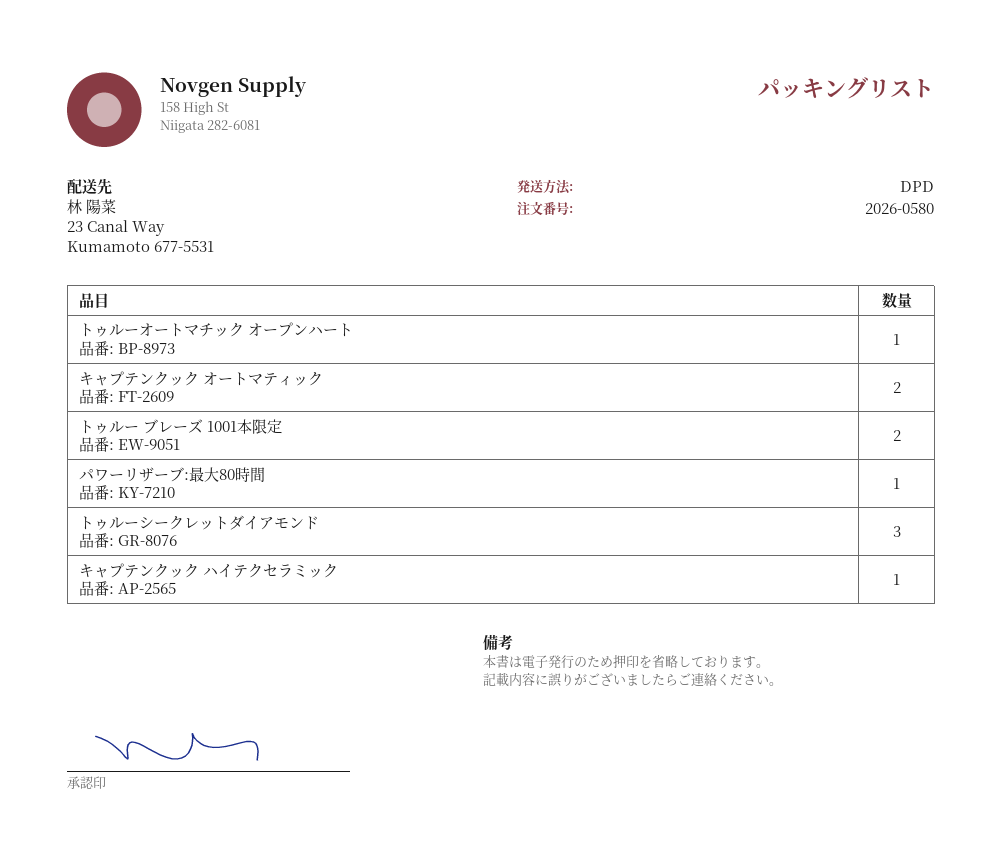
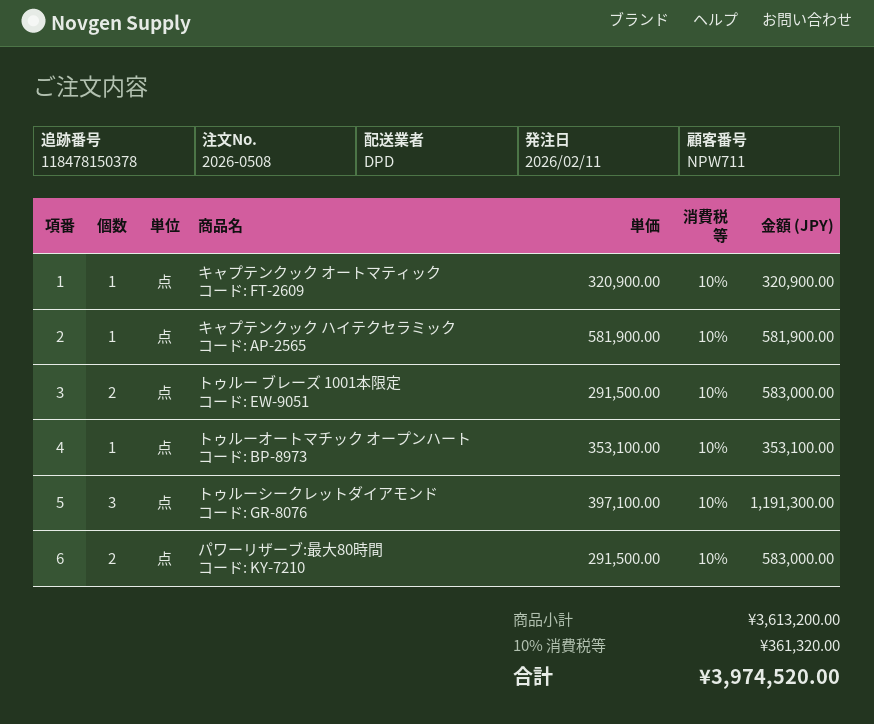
order number: 2026-0580 -> 2026-0508
キャプテンクック オートマティック: 2 -> 1
パワーリザーブ:最大80時間: 1 -> 2

